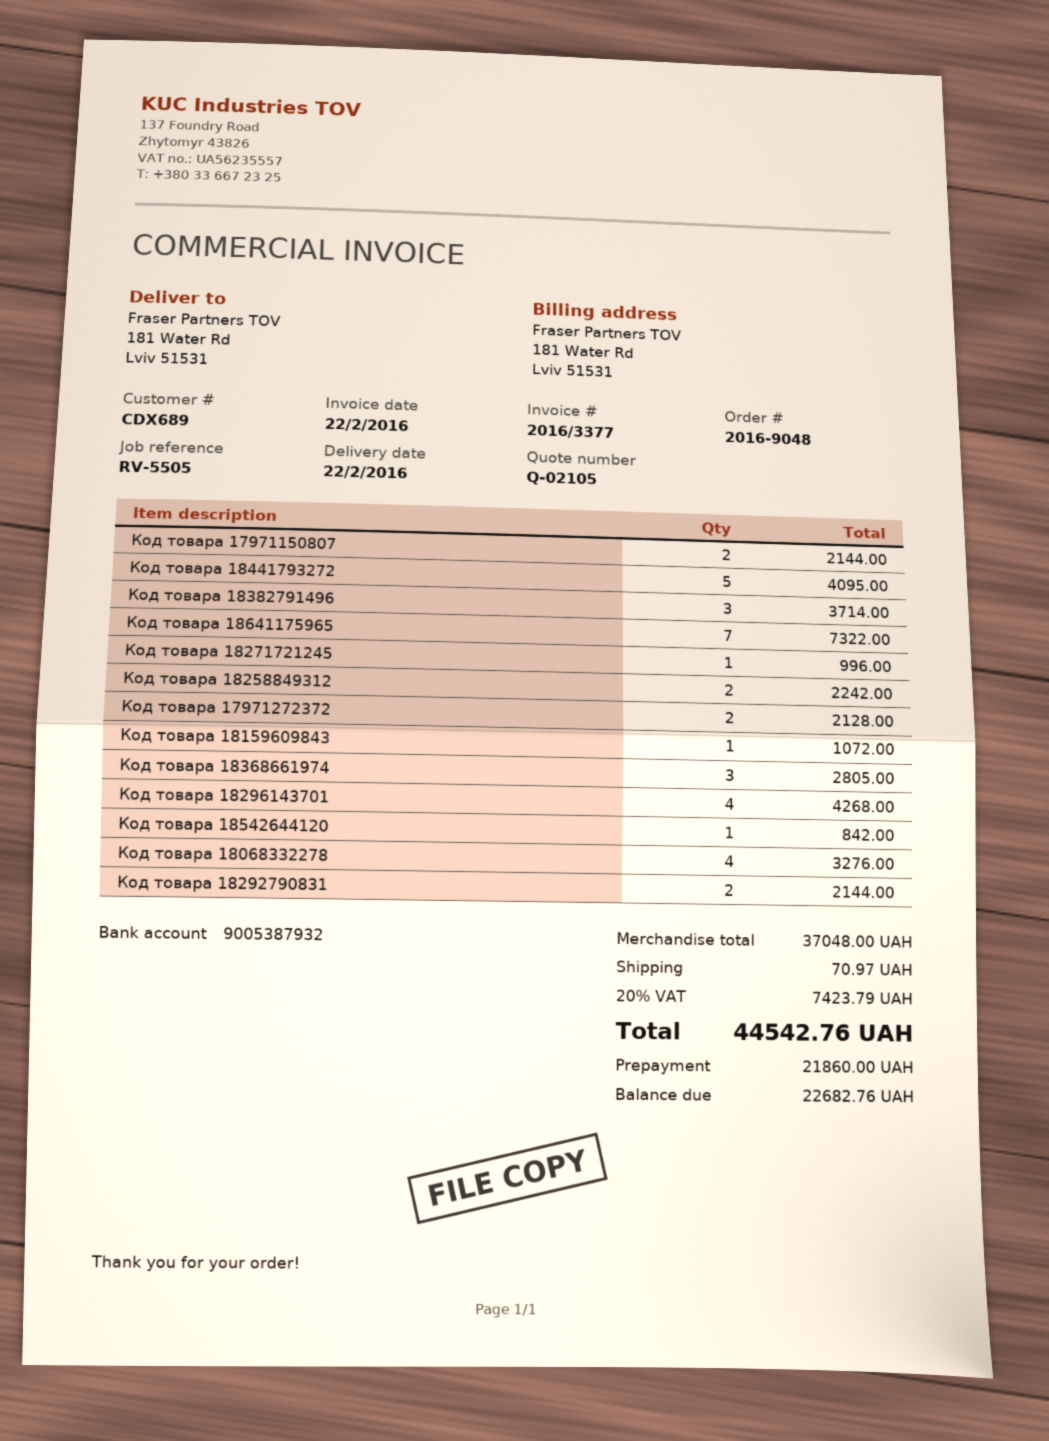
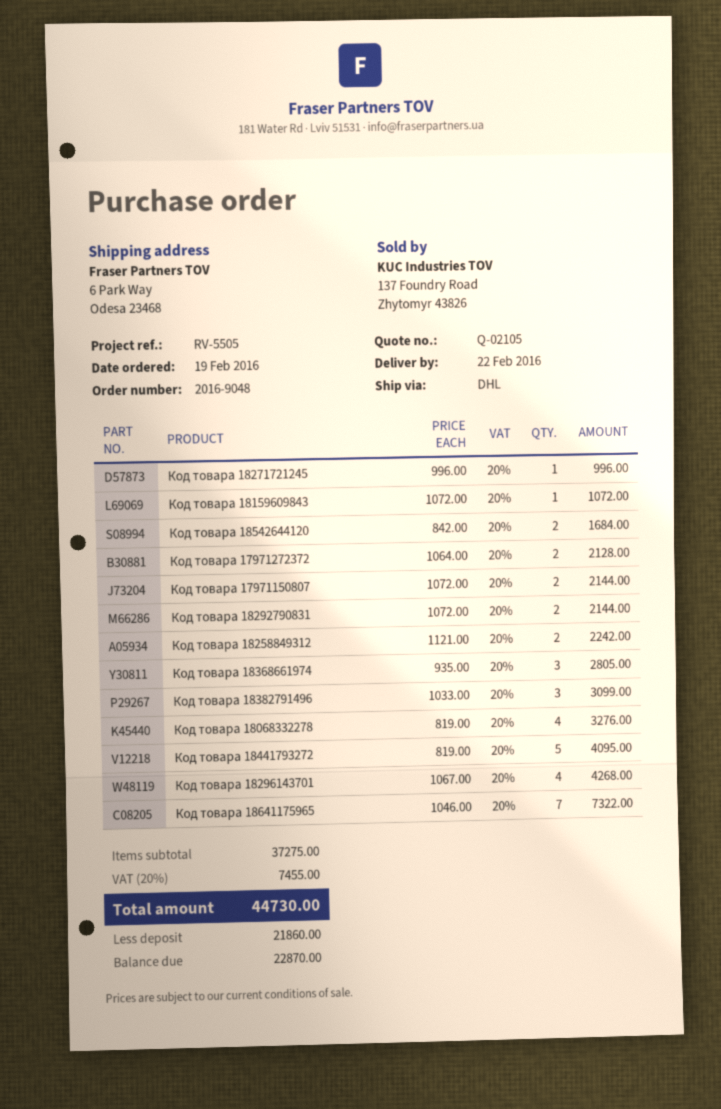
ship to: 181 Water Rd, Lviv 51531 -> 6 Park Way, Odesa 23468
Код товара 18382791496: 3 for 3714.00 -> 3 for 3099.00
Код товара 18542644120: 1 for 842.00 -> 2 for 1684.00
subtotal: 37048.00 -> 37275.00
shipping: 70.97 -> none
tax: 20% = 7423.79 -> 20% = 7455.00
total: 44542.76 -> 44730.00
balance: 22682.76 -> 22870.00

